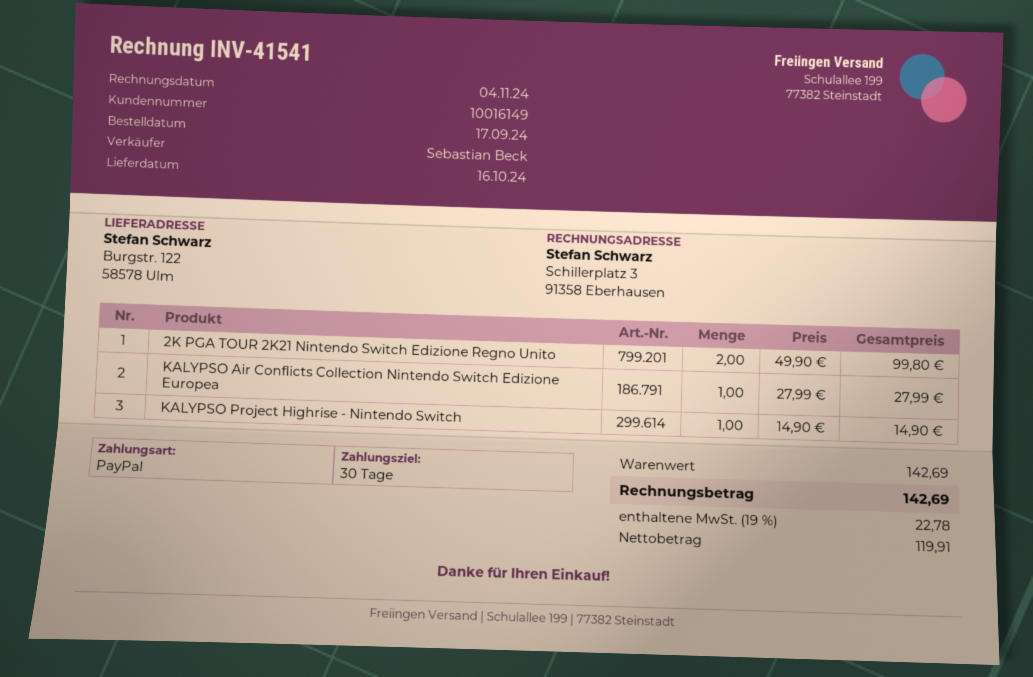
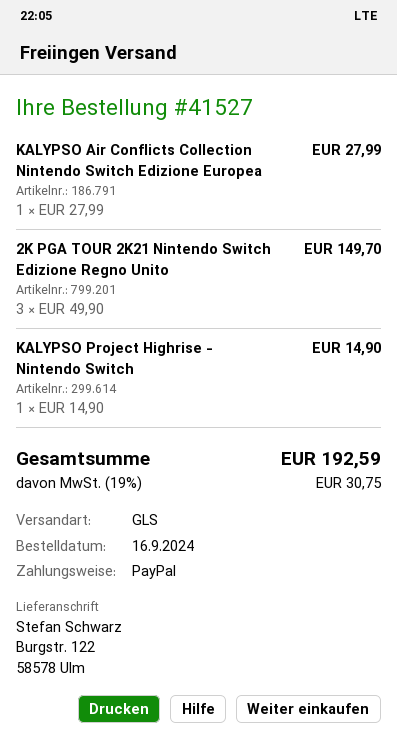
order date: 2024-09-17 -> 2024-09-16
2K PGA TOUR 2K21 Nintendo Switch Edizione Regno Unito: 2 x 49.90 = 99.80 -> 3 x 49.90 = 149.70
tax: 19% = 22.78 -> 19% = 30.75
total: 142.69 -> 192.59

